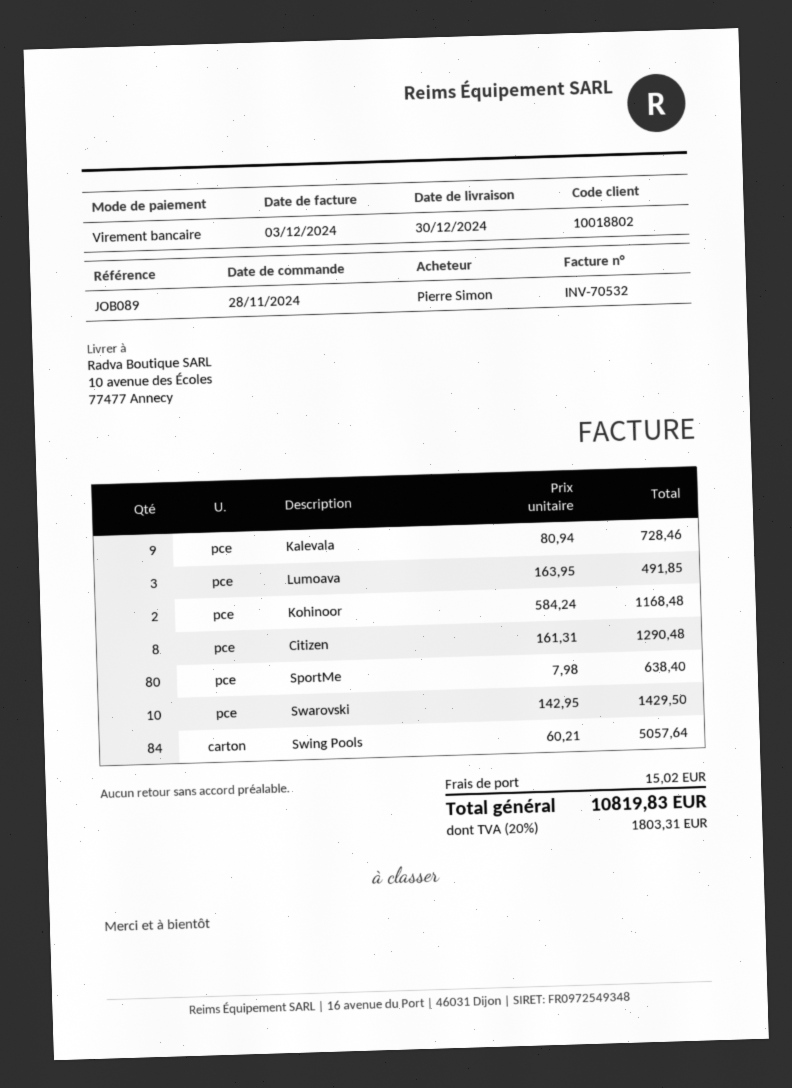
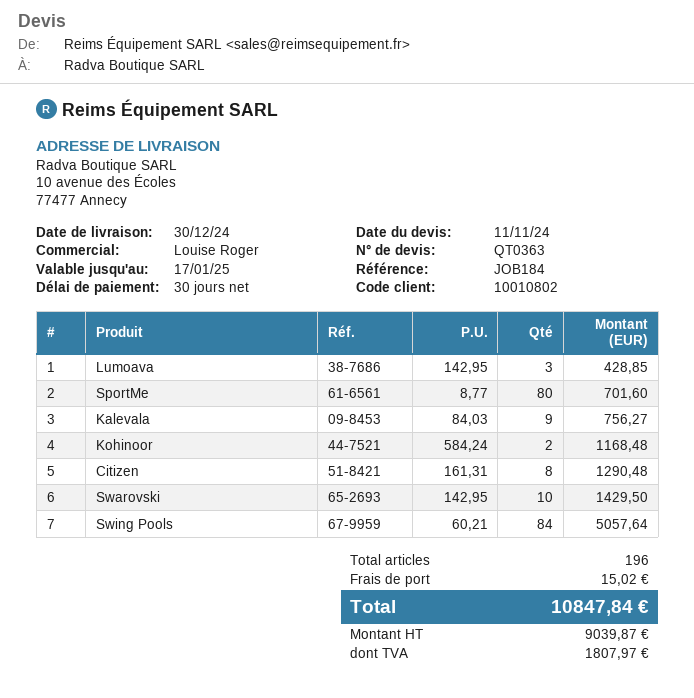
customer number: 10018802 -> 10010802
reference: JOB089 -> JOB184
Kalevala: 9 x 80.94 = 728.46 -> 9 x 84.03 = 756.27
Lumoava: 3 x 163.95 = 491.85 -> 3 x 142.95 = 428.85
SportMe: 80 x 7.98 = 638.40 -> 80 x 8.77 = 701.60
tax: 1803.31 -> 1807.97
total: 10819.83 -> 10847.84

